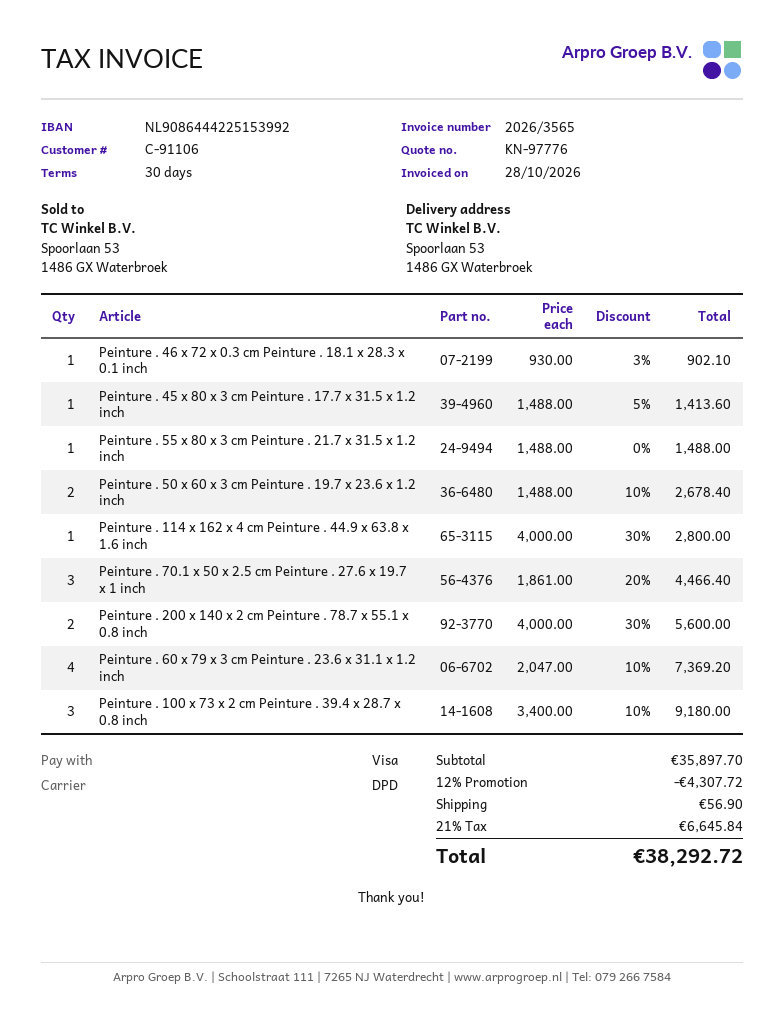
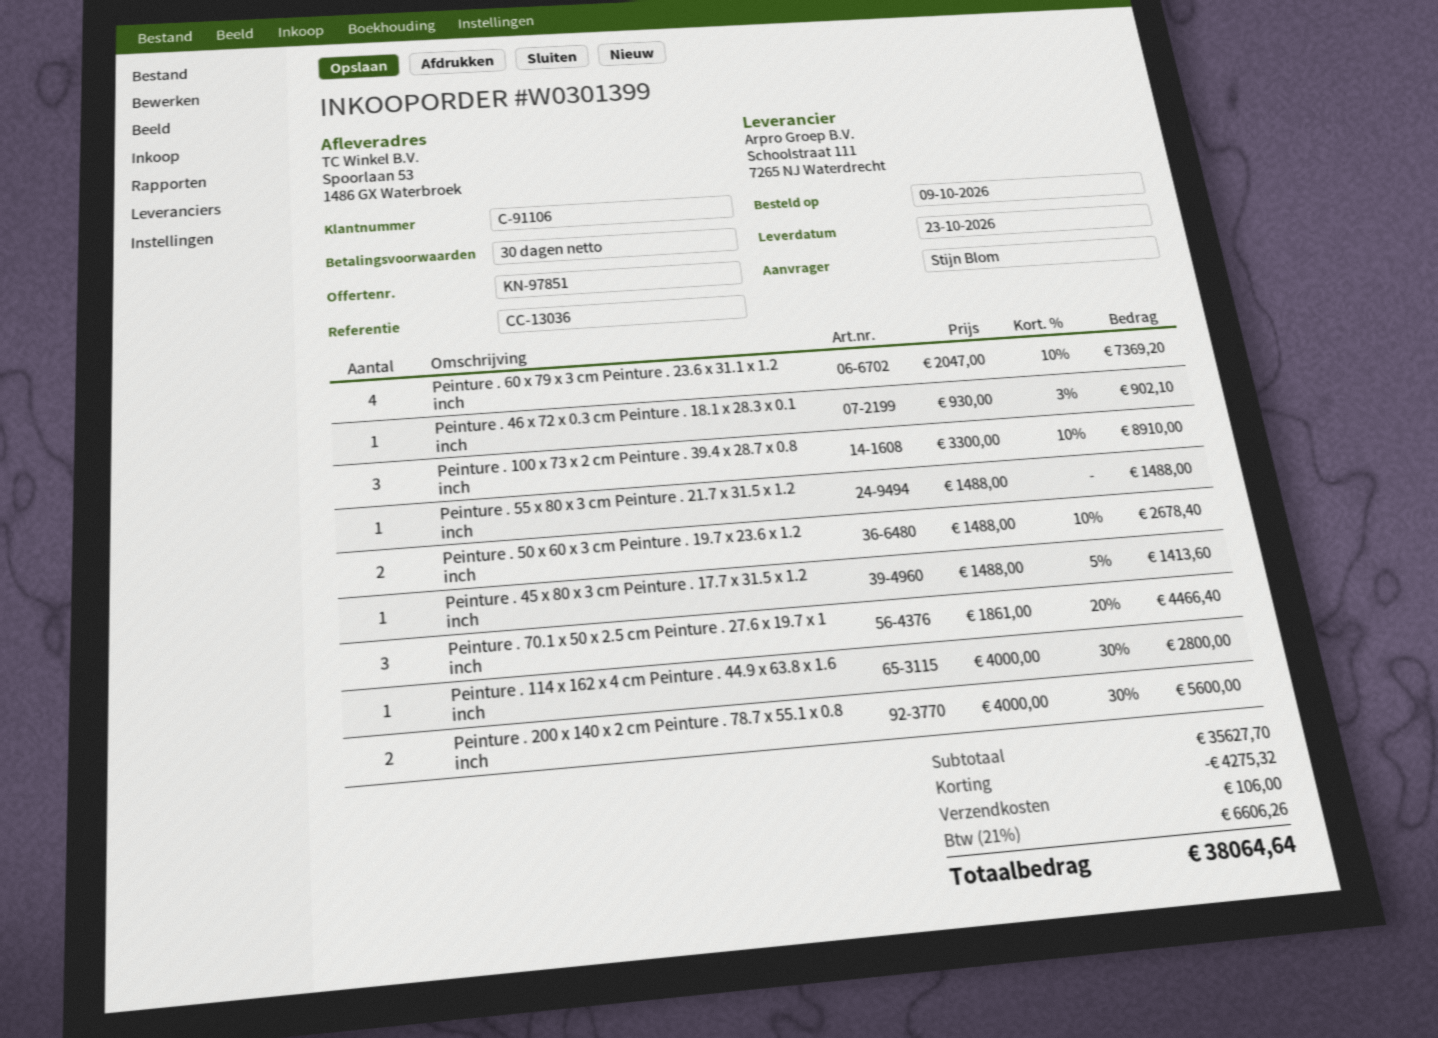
quote number: KN-97776 -> KN-97851
Peinture . 100 x 73 x 2 cm Peinture . 39.4 x 28.7 x 0.8 inch: 3 x 3400.00 - 10% = 9180.00 -> 3 x 3300.00 - 10% = 8910.00
subtotal: 35897.70 -> 35627.70
discount: 4307.72 -> 4275.32
shipping: 56.90 -> 106.00
tax: 21% = 6645.84 -> 21% = 6606.26
total: 38292.72 -> 38064.64

